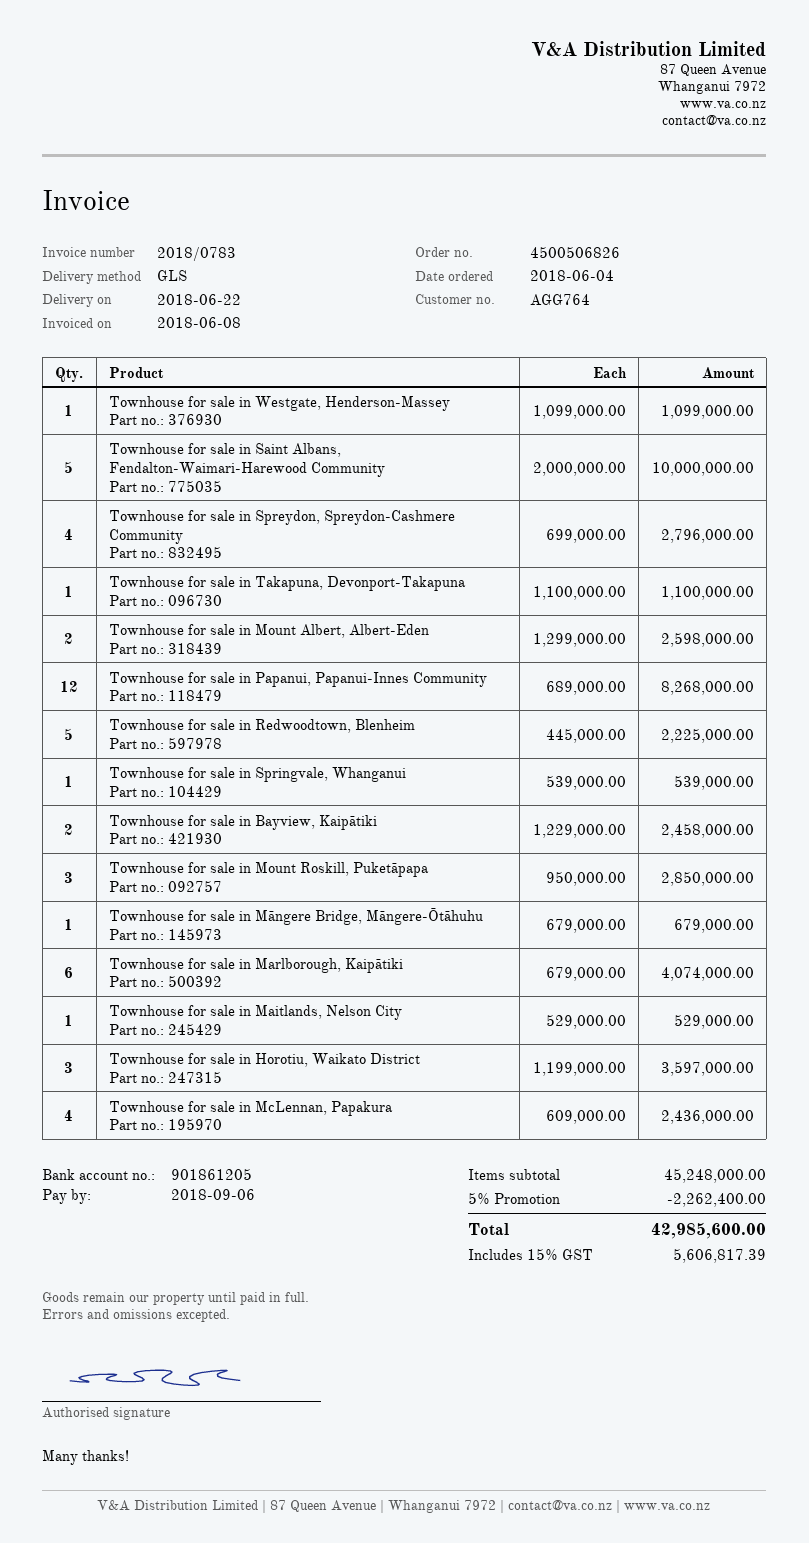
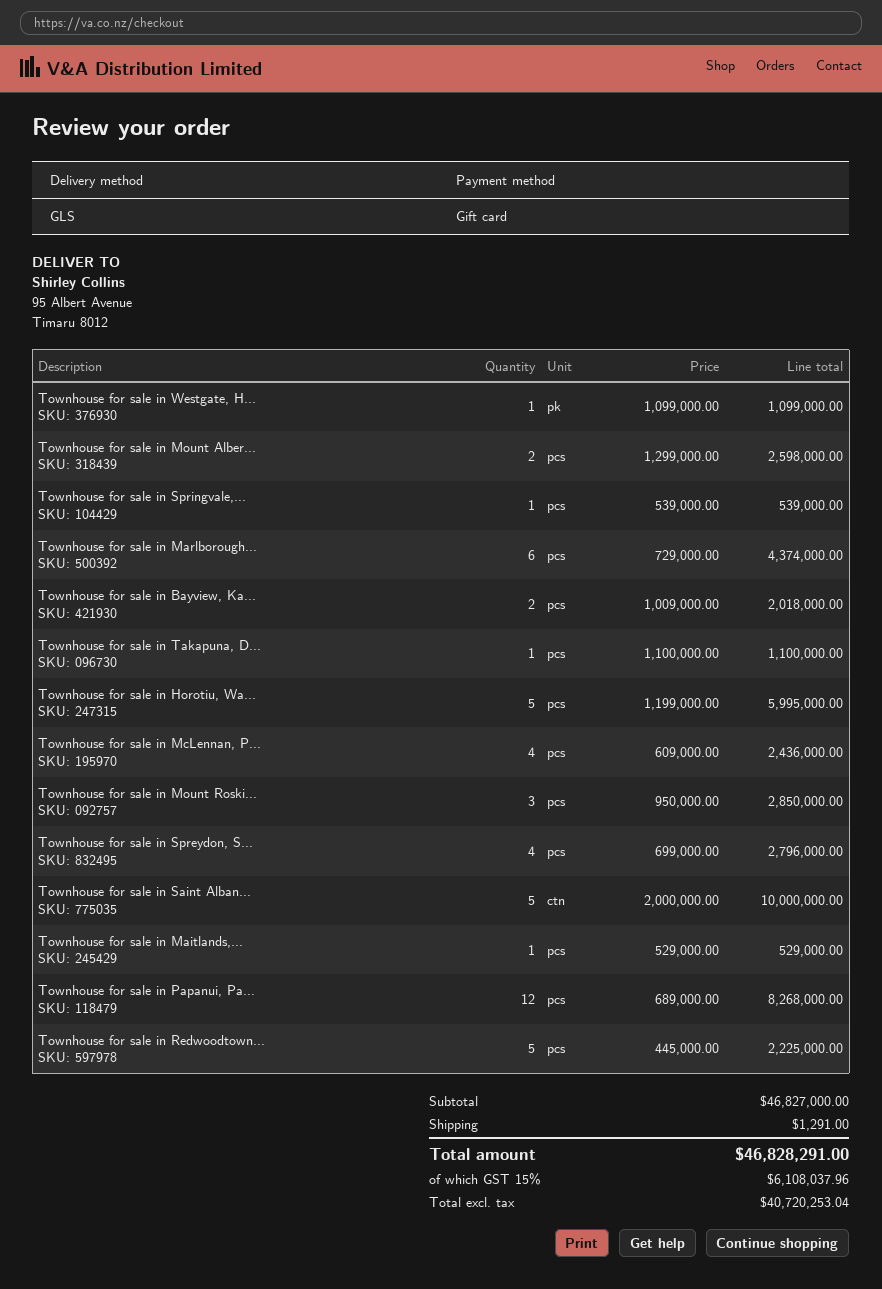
Townhouse for sale in Bayview, Kaipātiki: 2 x 1229000.00 = 2458000.00 -> 2 x 1009000.00 = 2018000.00
Townhouse for sale in Māngere Bridge, Māngere-Ōtāhuhu: 1 x 679000.00 = 679000.00 -> none
Townhouse for sale in Marlborough, Kaipātiki: 6 x 679000.00 = 4074000.00 -> 6 x 729000.00 = 4374000.00
Townhouse for sale in Horotiu, Waikato District: 3 x 1199000.00 = 3597000.00 -> 5 x 1199000.00 = 5995000.00
subtotal: 45248000.00 -> 46827000.00
discount: 5% = 2262400.00 -> none
shipping: none -> 1291.00
tax: 15% = 5606817.39 -> 15% = 6108037.96
total: 42985600.00 -> 46828291.00

